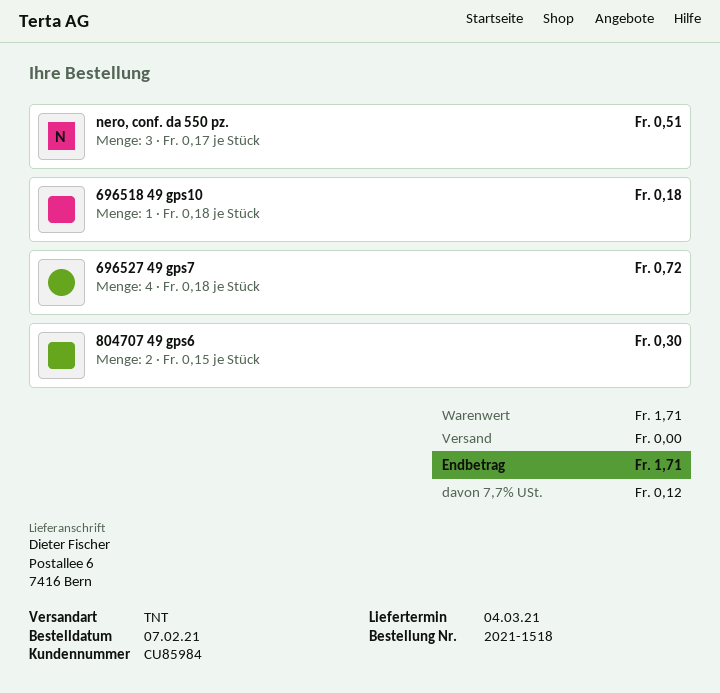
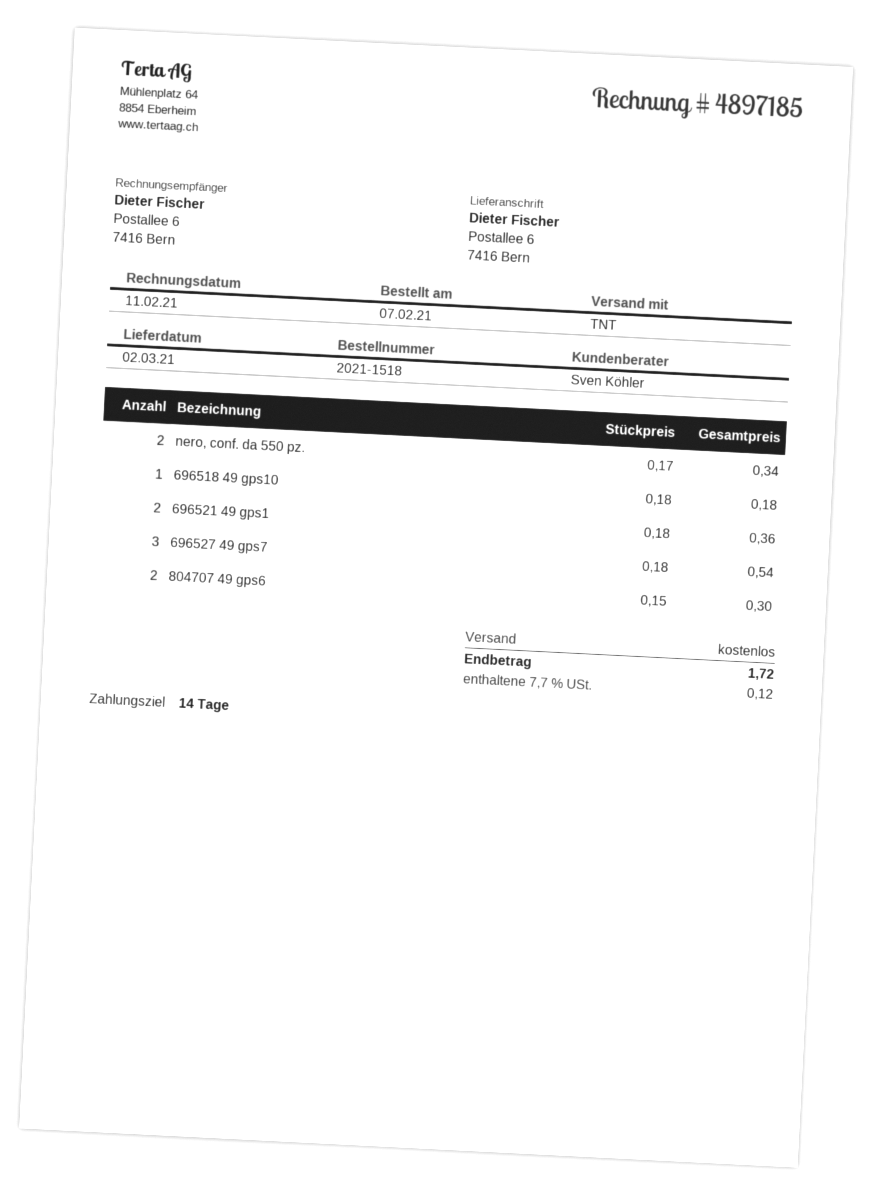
delivery date: 2021-03-04 -> 2021-03-02
nero, conf. da 550 pz.: 3 x 0.17 = 0.51 -> 2 x 0.17 = 0.34
696527 49 gps7: 4 x 0.18 = 0.72 -> 3 x 0.18 = 0.54
696521 49 gps1: none -> 2 x 0.18 = 0.36
total: 1.71 -> 1.72

